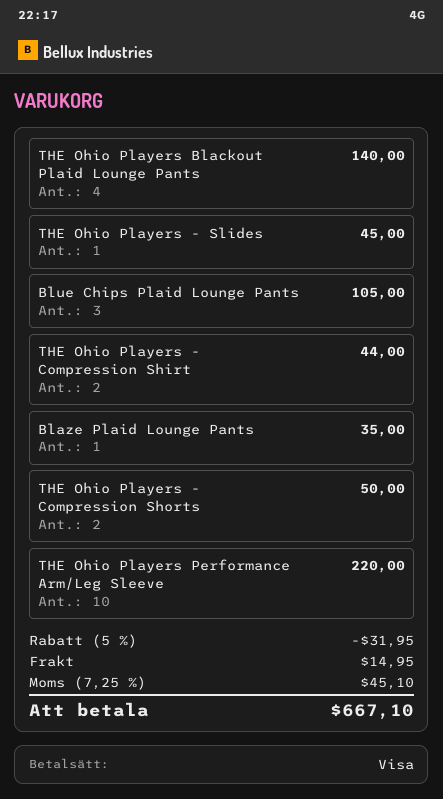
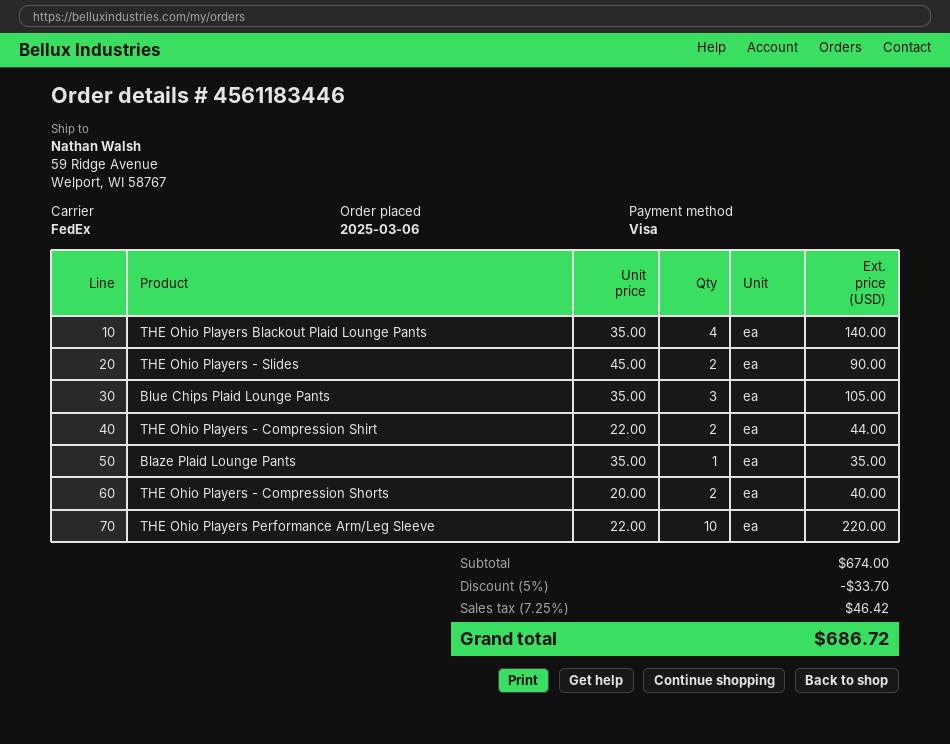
THE Ohio Players - Slides: 1 for 45.00 -> 2 for 90.00
THE Ohio Players - Compression Shorts: 2 for 50.00 -> 2 for 40.00
discount: 5% = 31.95 -> 5% = 33.70
shipping: 14.95 -> none
tax: 7.25% = 45.10 -> 7.25% = 46.42
total: 667.10 -> 686.72

